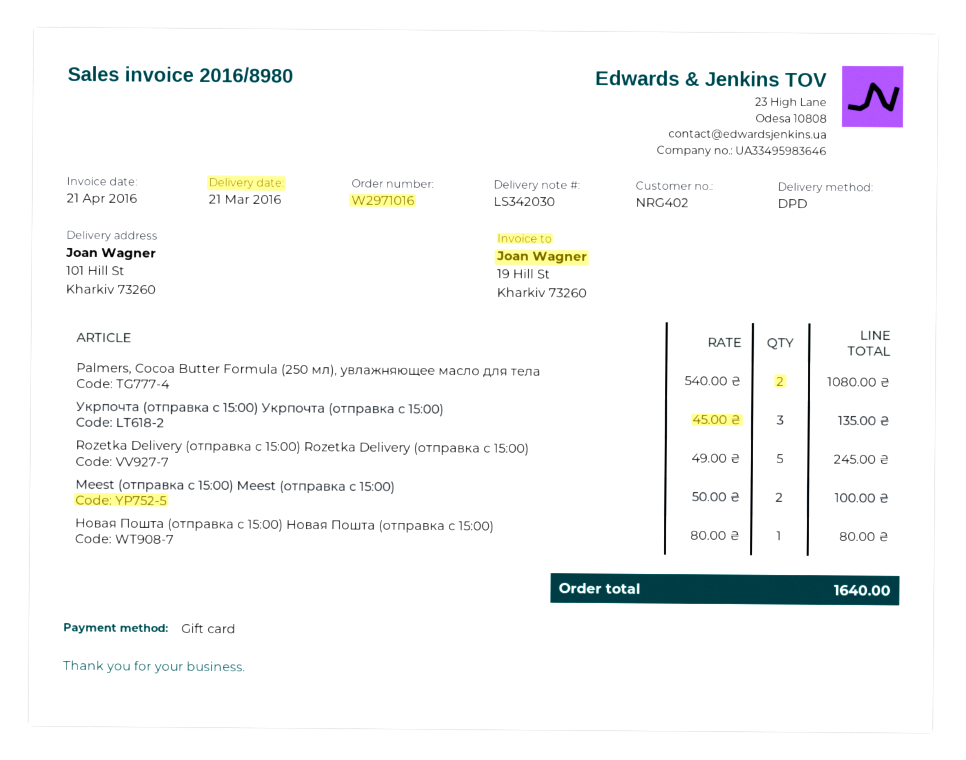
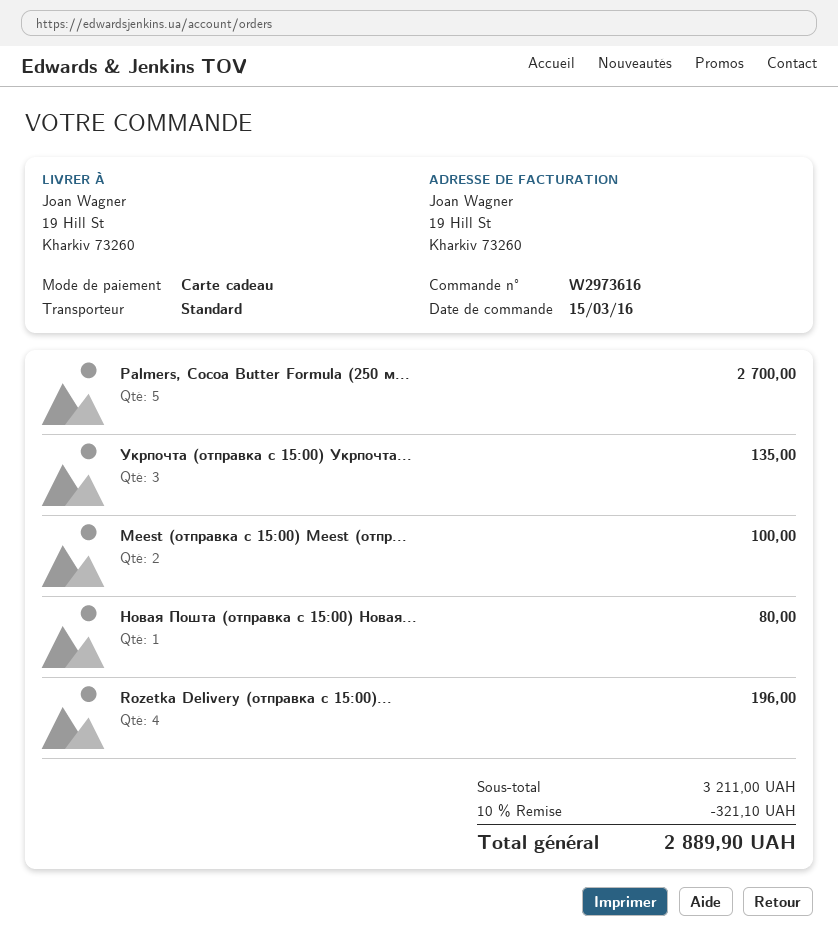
order number: W2971016 -> W2973616
shipping method: DPD -> standard
ship to: 101 Hill St, Kharkiv 73260 -> 19 Hill St, Kharkiv 73260
Palmers, Cocoa Butter Formula (250 мл), увлажняющее масло для тела: 2 for 1080.00 -> 5 for 2700.00
Rozetka Delivery (отправка с 15:00) Rozetka Delivery (отправка с 15:00): 5 for 245.00 -> 4 for 196.00
discount: none -> 10% = 321.10
total: 1640.00 -> 2889.90

